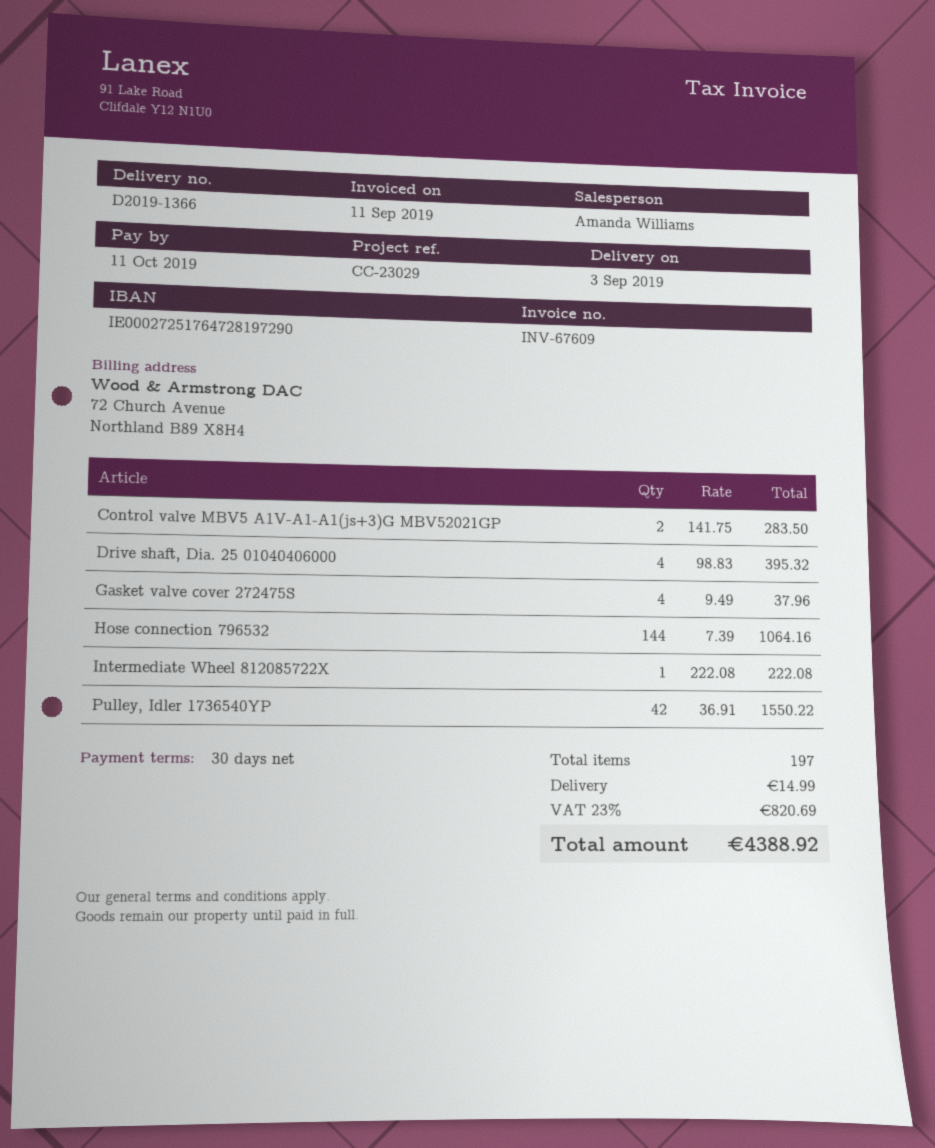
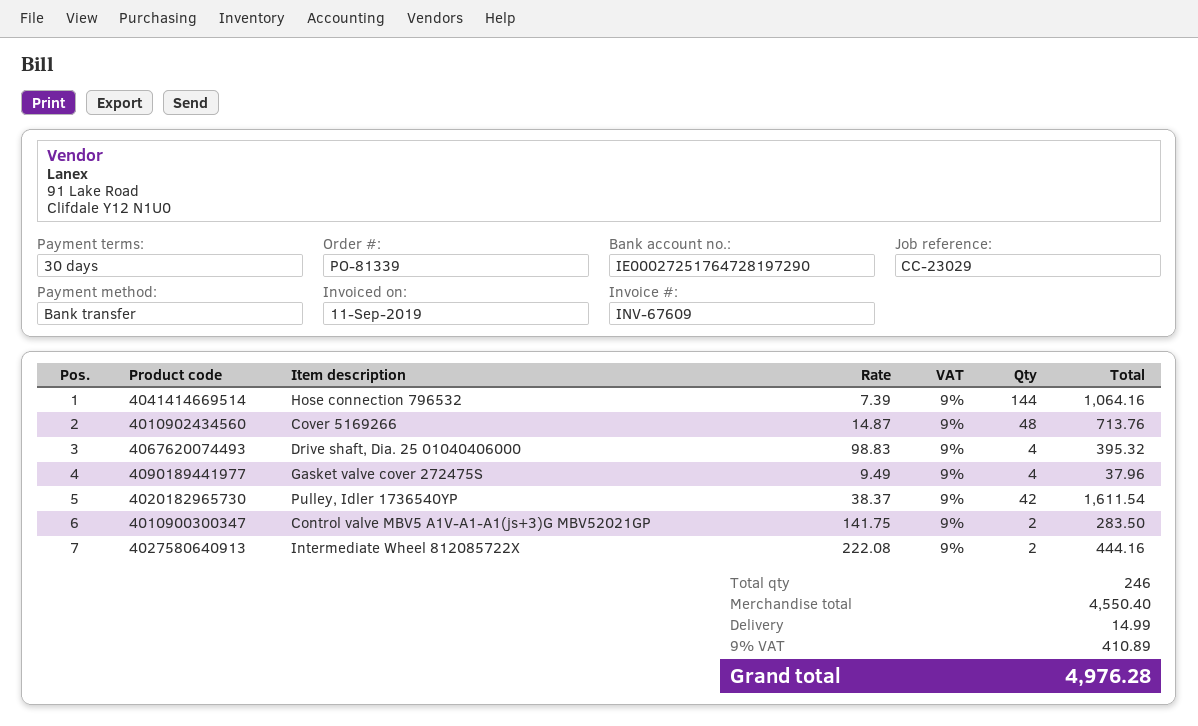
Intermediate Wheel 812085722X: 1 x 222.08 = 222.08 -> 2 x 222.08 = 444.16
Pulley, Idler 1736540YP: 42 x 36.91 = 1550.22 -> 42 x 38.37 = 1611.54
Cover 5169266: none -> 48 x 14.87 = 713.76
total quantity: 197 -> 246
tax: 23% = 820.69 -> 9% = 410.89
total: 4388.92 -> 4976.28

